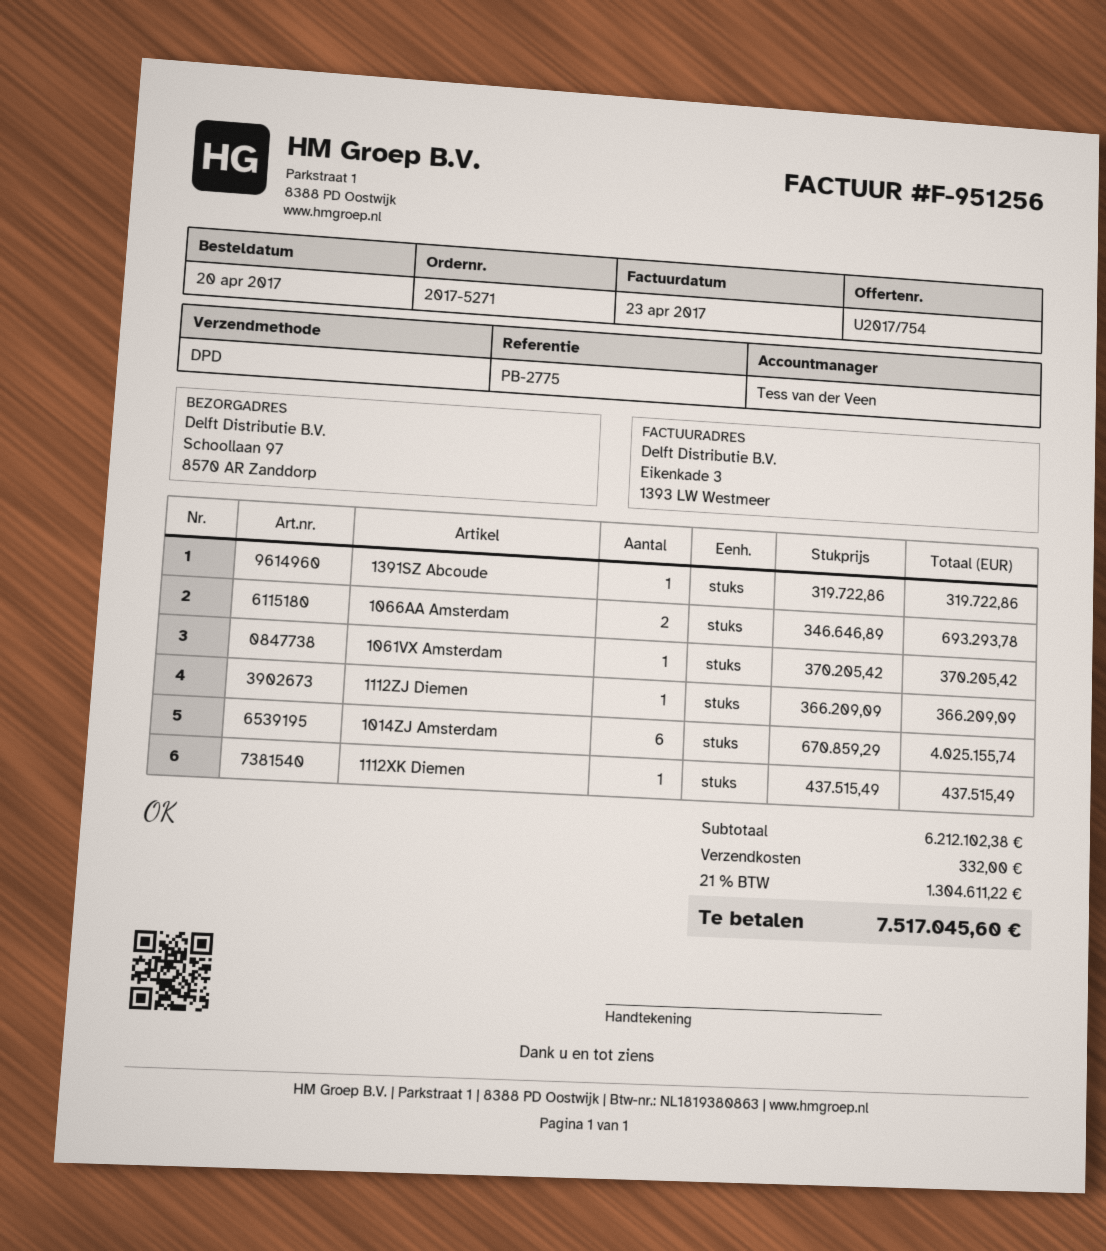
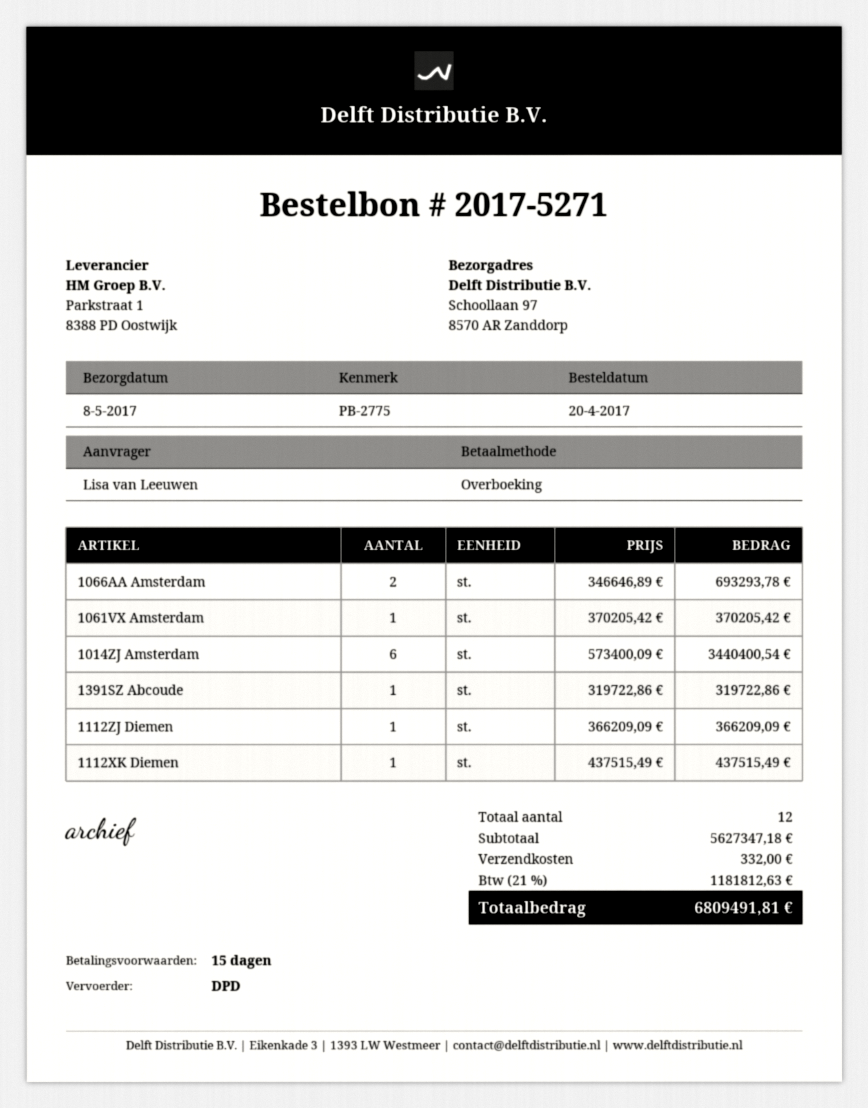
1014ZJ Amsterdam: 6 x 670859.29 = 4025155.74 -> 6 x 573400.09 = 3440400.54
subtotal: 6212102.38 -> 5627347.18
tax: 21% = 1304611.22 -> 21% = 1181812.63
total: 7517045.60 -> 6809491.81

